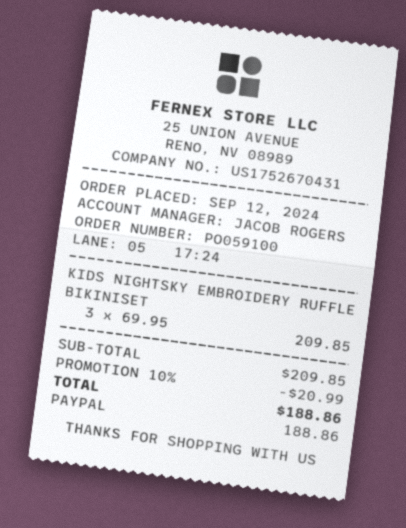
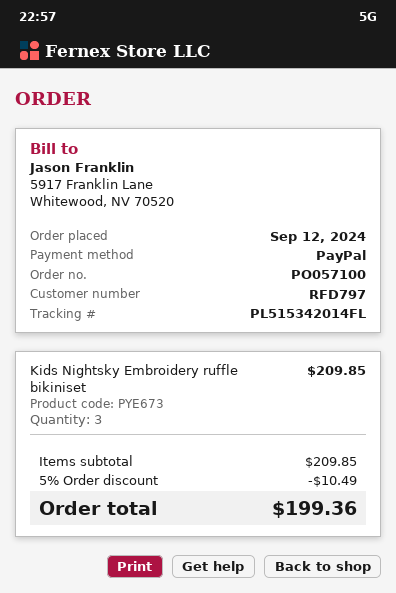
order number: PO059100 -> PO057100
discount: 10% = 20.99 -> 5% = 10.49
total: 188.86 -> 199.36

